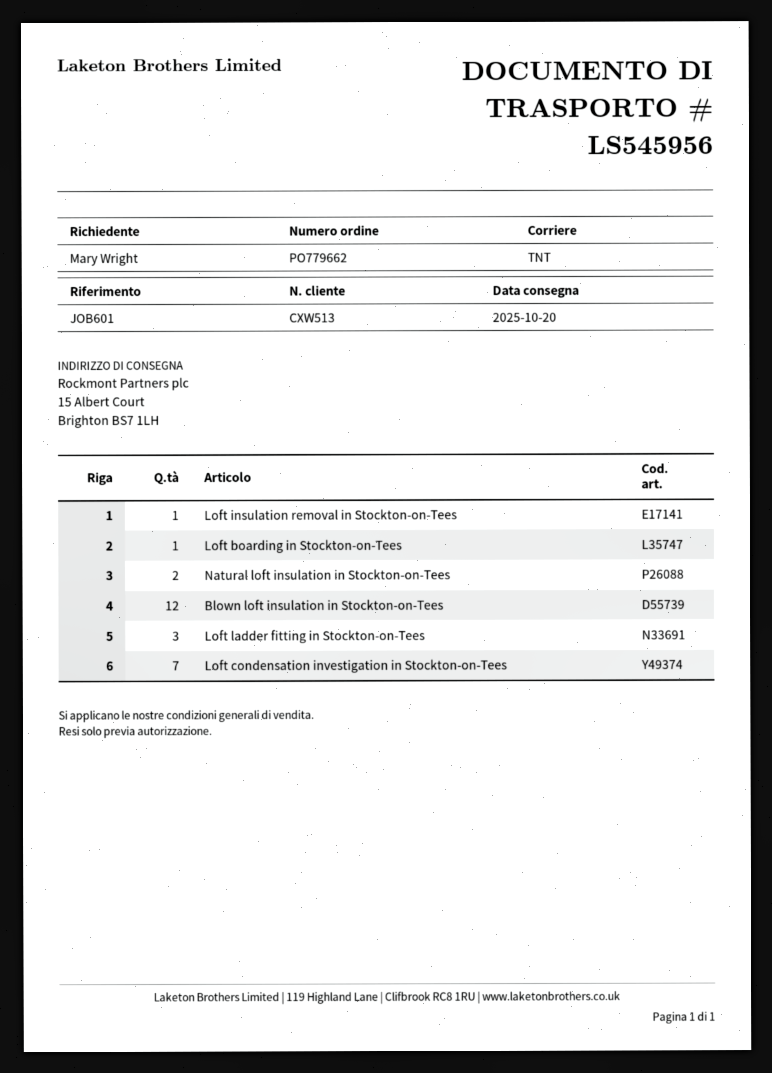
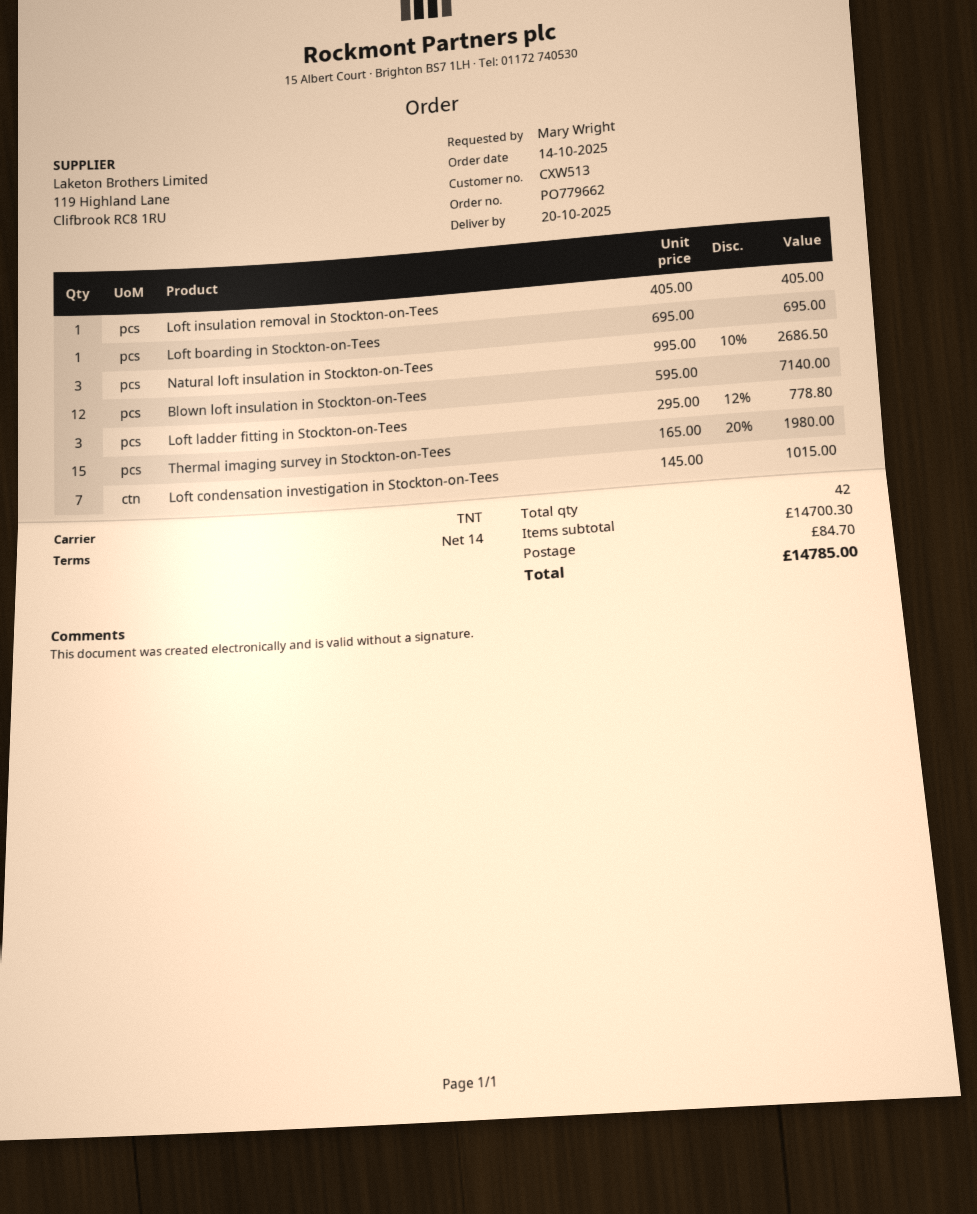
Natural loft insulation in Stockton-on-Tees: 2 -> 3
Thermal imaging survey in Stockton-on-Tees: none -> 15

